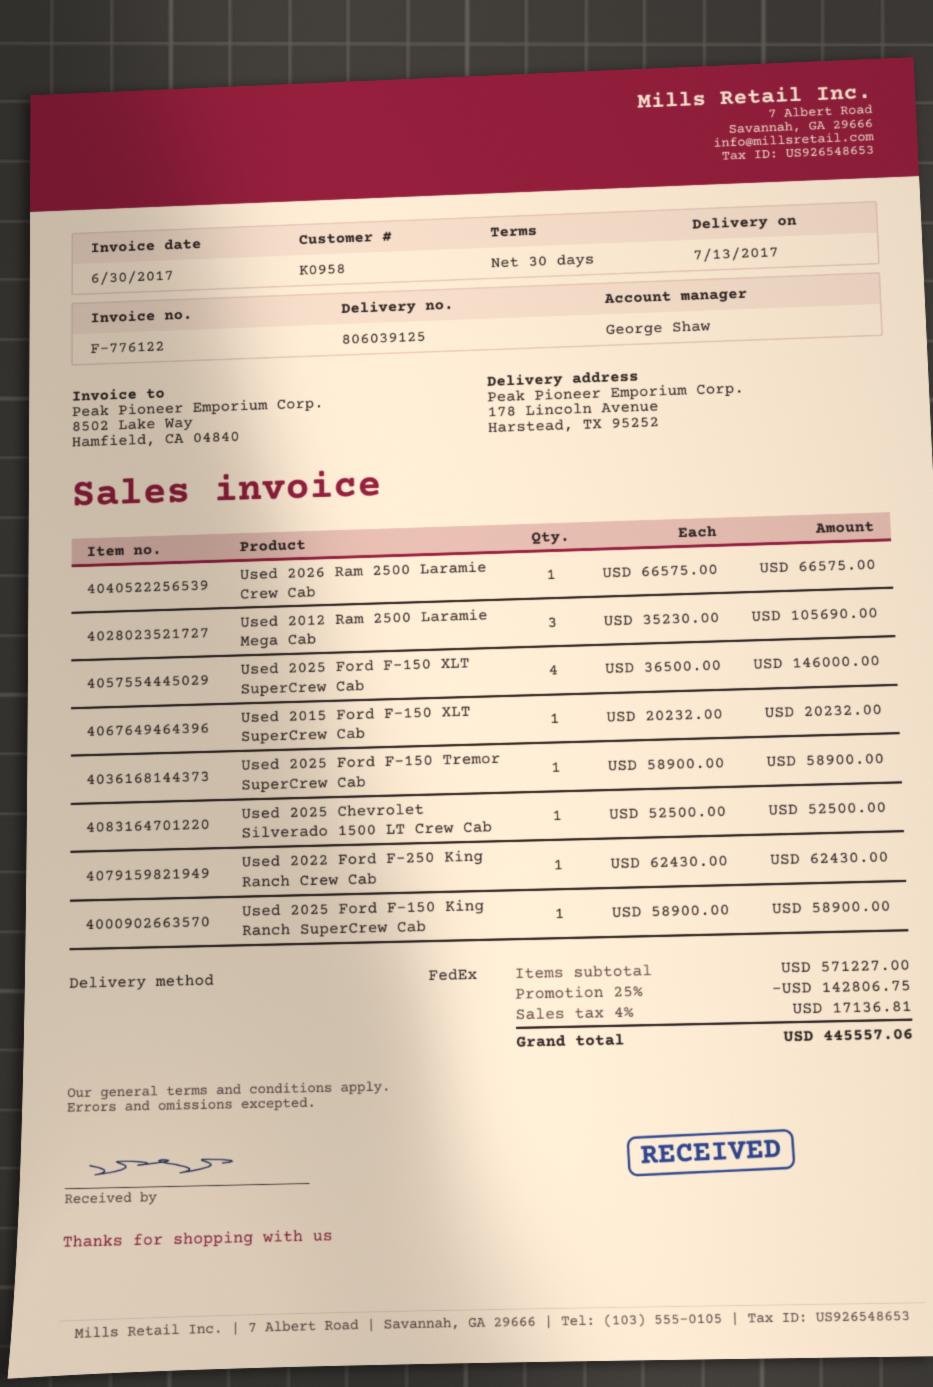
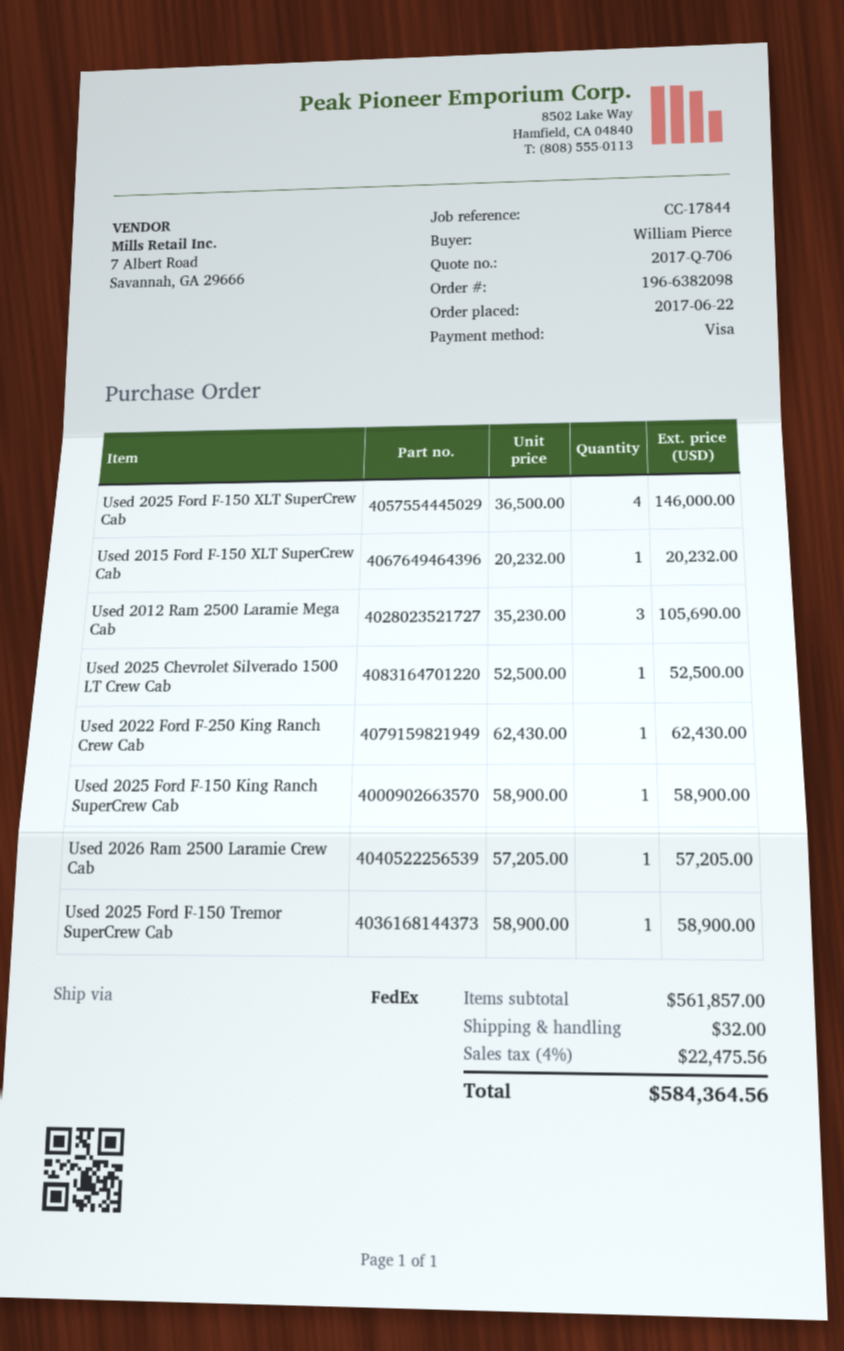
Used 2026 Ram 2500 Laramie Crew Cab: 1 x 66575.00 = 66575.00 -> 1 x 57205.00 = 57205.00
subtotal: 571227.00 -> 561857.00
discount: 25% = 142806.75 -> none
shipping: none -> 32.00
tax: 4% = 17136.81 -> 4% = 22475.56
total: 445557.06 -> 584364.56

